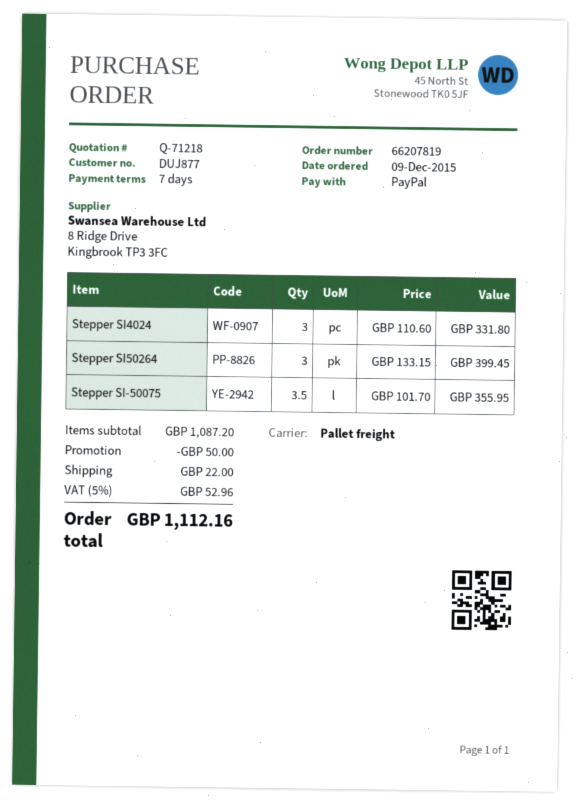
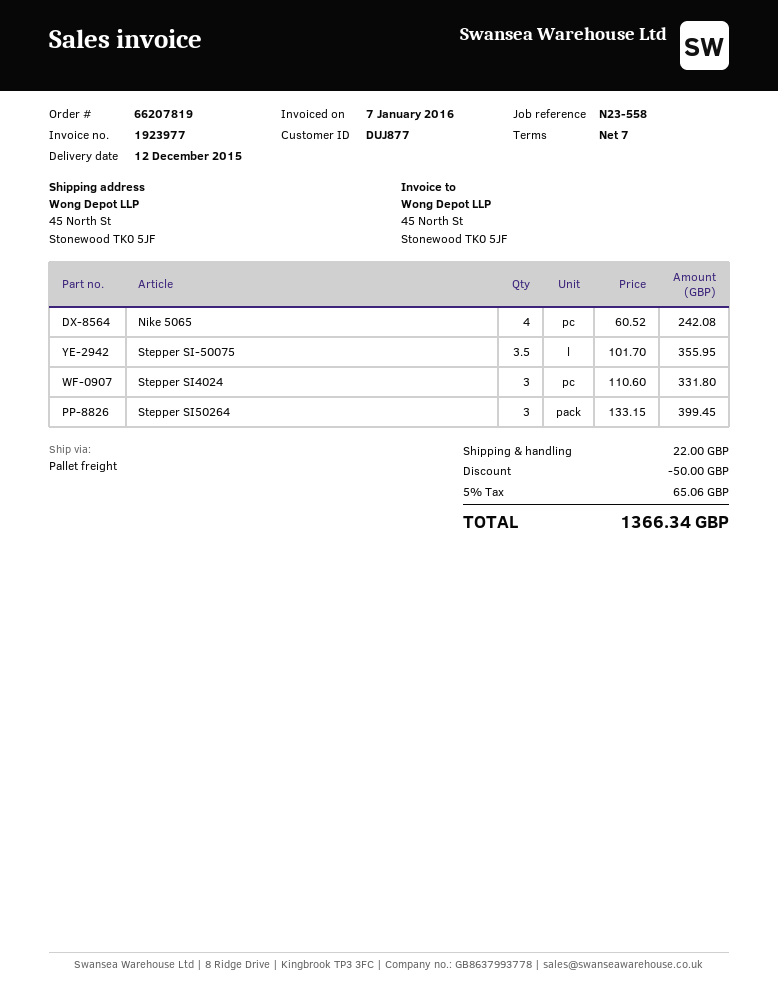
Nike 5065: none -> 4 x 60.52 = 242.08
tax: 5% = 52.96 -> 5% = 65.06
total: 1112.16 -> 1366.34

